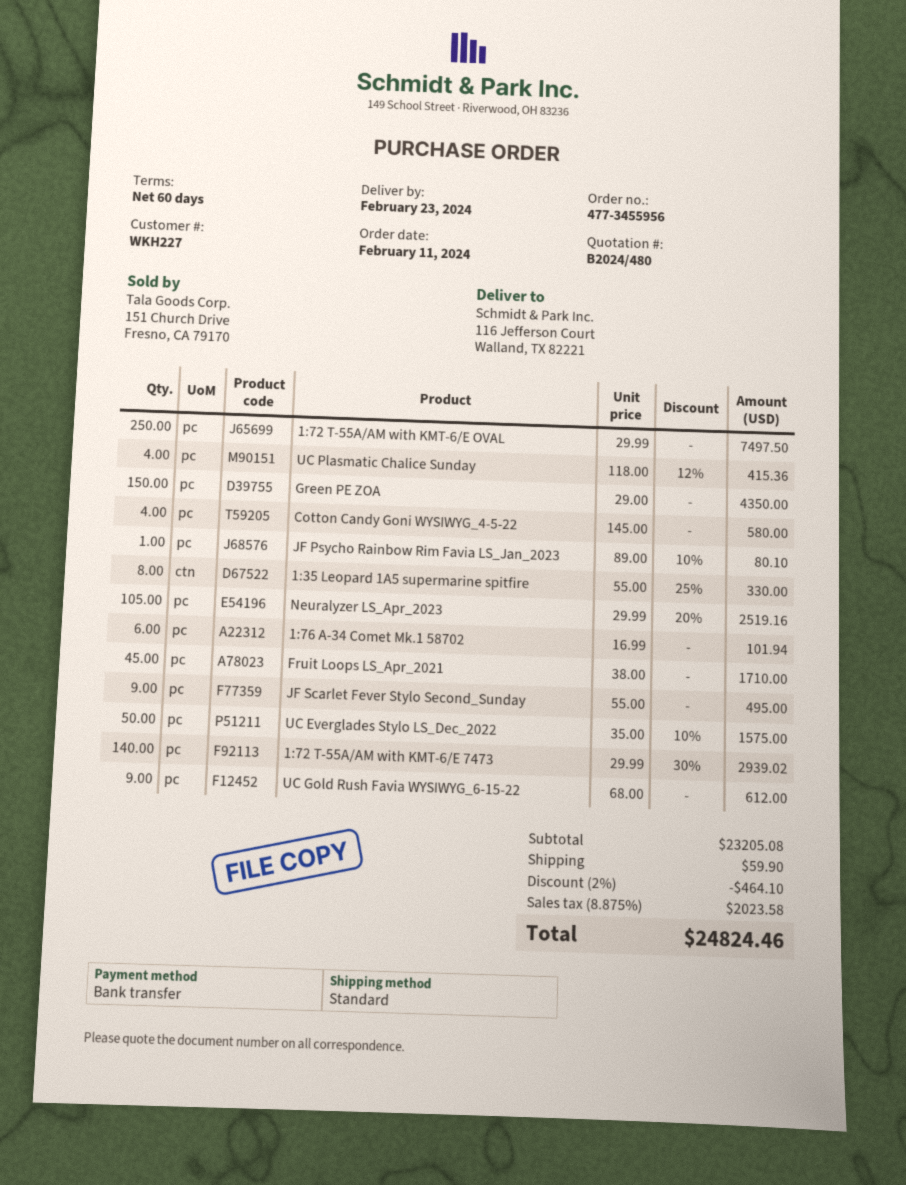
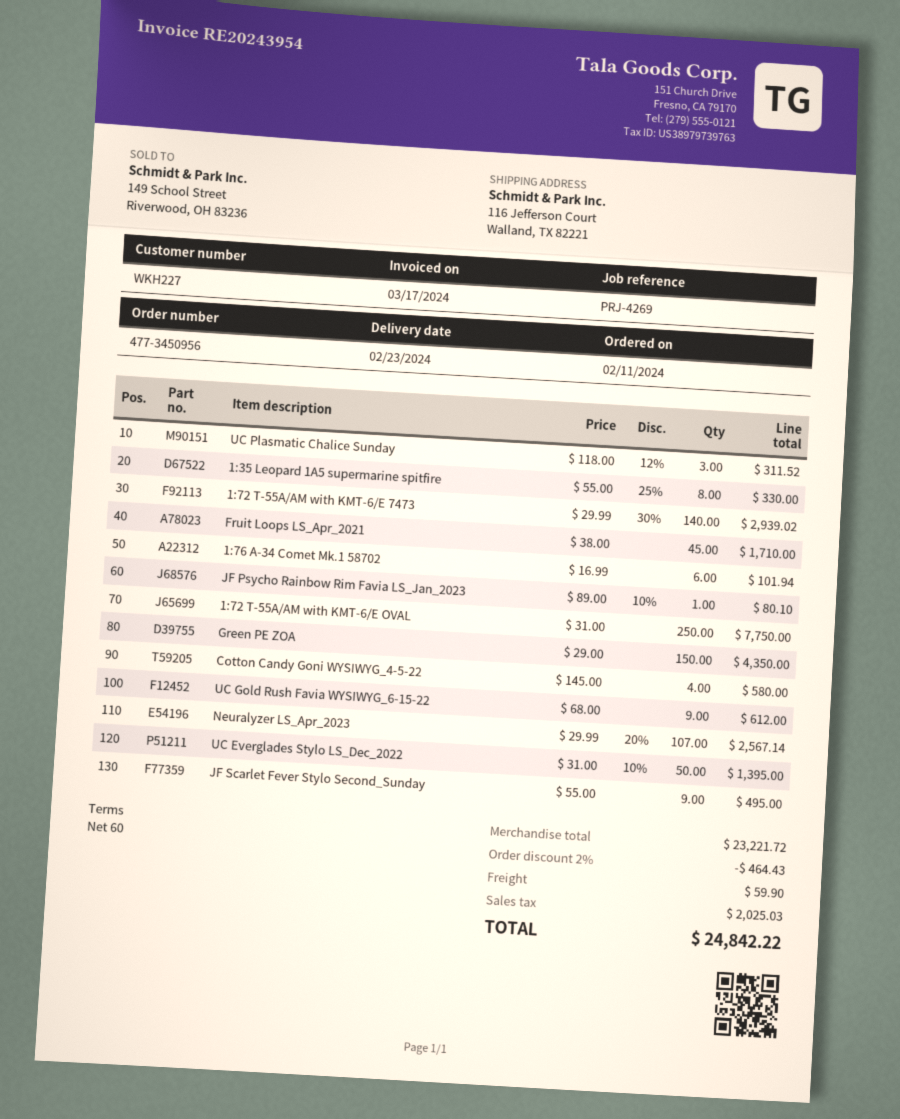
order number: 477-3455956 -> 477-3450956
1:72 T-55A/AM with KMT-6/E OVAL: 250 x 29.99 = 7497.50 -> 250 x 31.00 = 7750.00
UC Plasmatic Chalice Sunday: 4 x 118.00 - 12% = 415.36 -> 3 x 118.00 - 12% = 311.52
Neuralyzer LS_Apr_2023: 105 x 29.99 - 20% = 2519.16 -> 107 x 29.99 - 20% = 2567.14
UC Everglades Stylo LS_Dec_2022: 50 x 35.00 - 10% = 1575.00 -> 50 x 31.00 - 10% = 1395.00
subtotal: 23205.08 -> 23221.72
discount: 2% = 464.10 -> 2% = 464.43
tax: 2023.58 -> 2025.03
total: 24824.46 -> 24842.22

